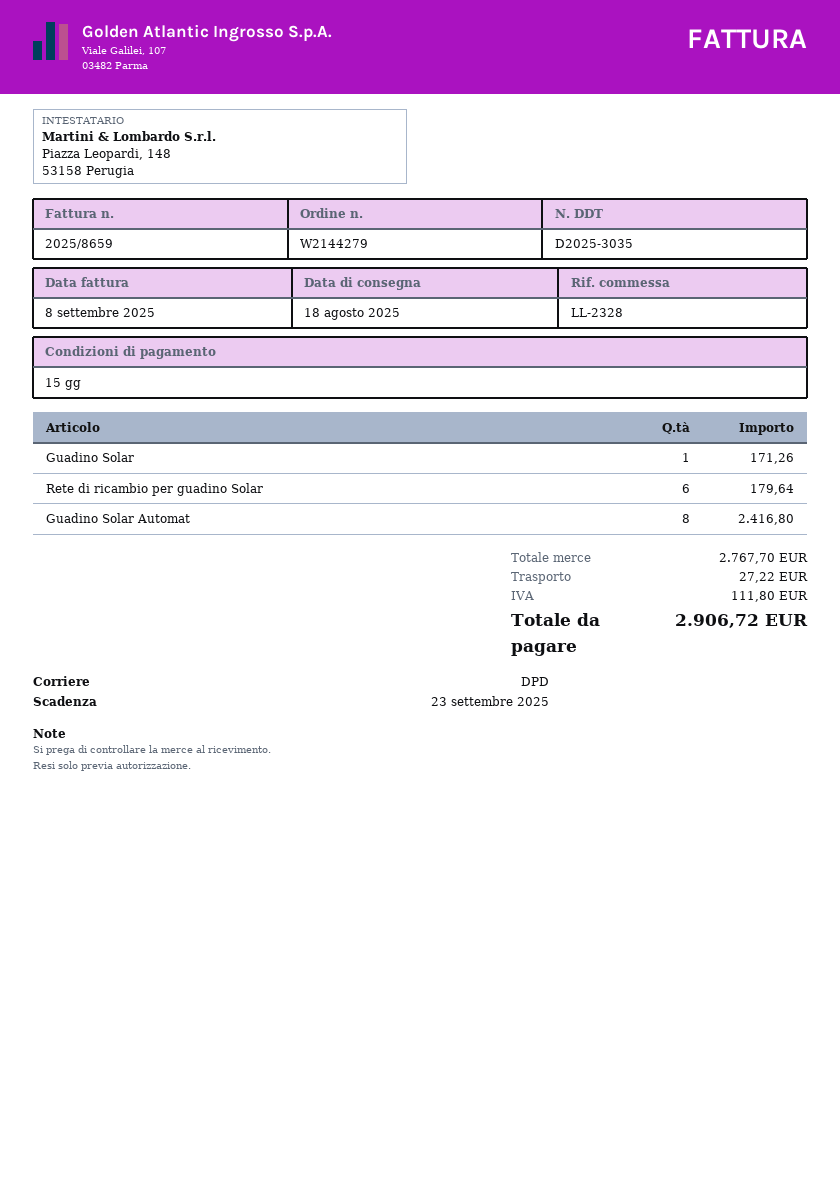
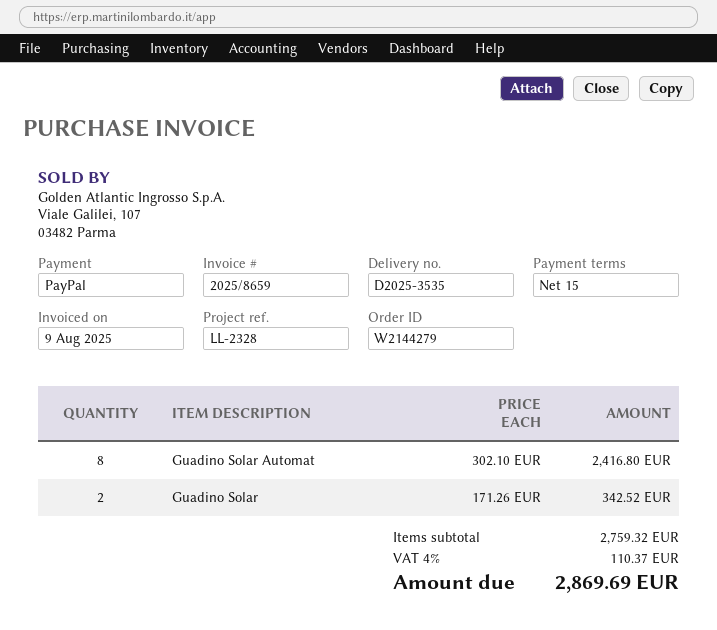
delivery note number: D2025-3035 -> D2025-3535
invoice date: 2025-09-08 -> 2025-08-09
Guadino Solar: 1 for 171.26 -> 2 for 342.52
Rete di ricambio per guadino Solar: 6 for 179.64 -> none
subtotal: 2767.70 -> 2759.32
shipping: 27.22 -> none
tax: 111.80 -> 110.37
total: 2906.72 -> 2869.69

